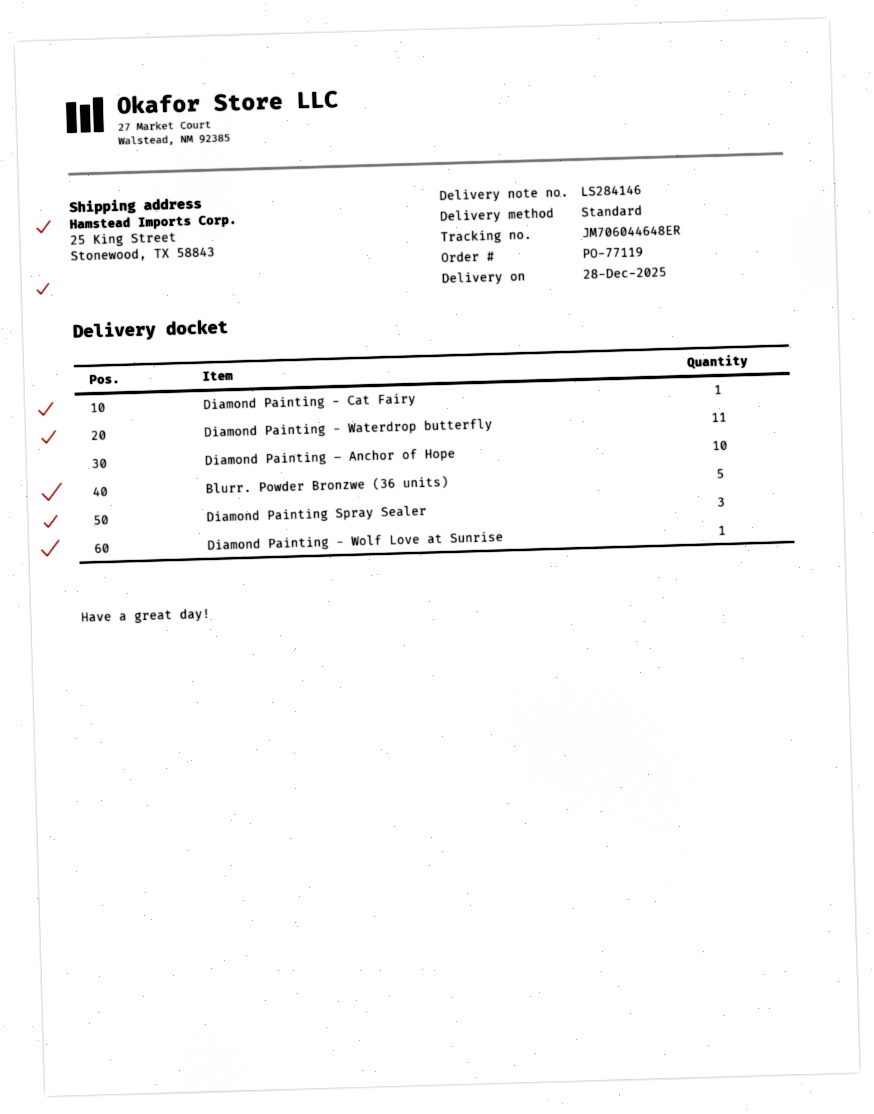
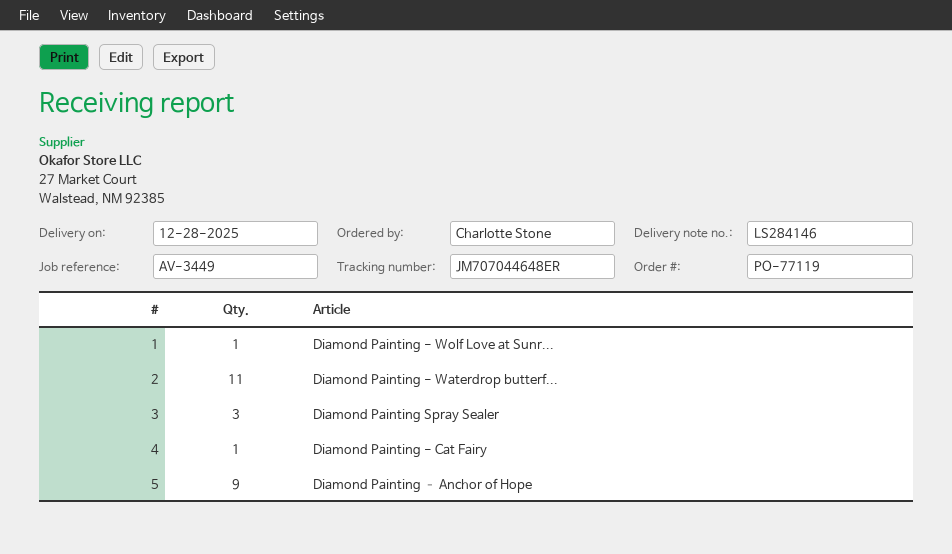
tracking number: JM706044648ER -> JM707044648ER
Diamond Painting – Anchor of Hope: 10 -> 9
Blurr. Powder Bronzwe (36 units): 5 -> none

